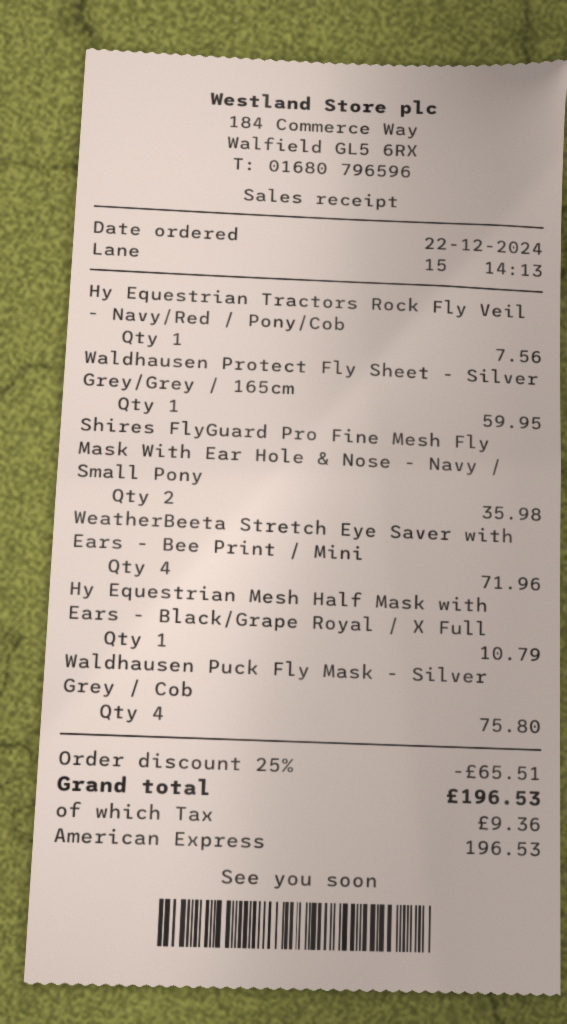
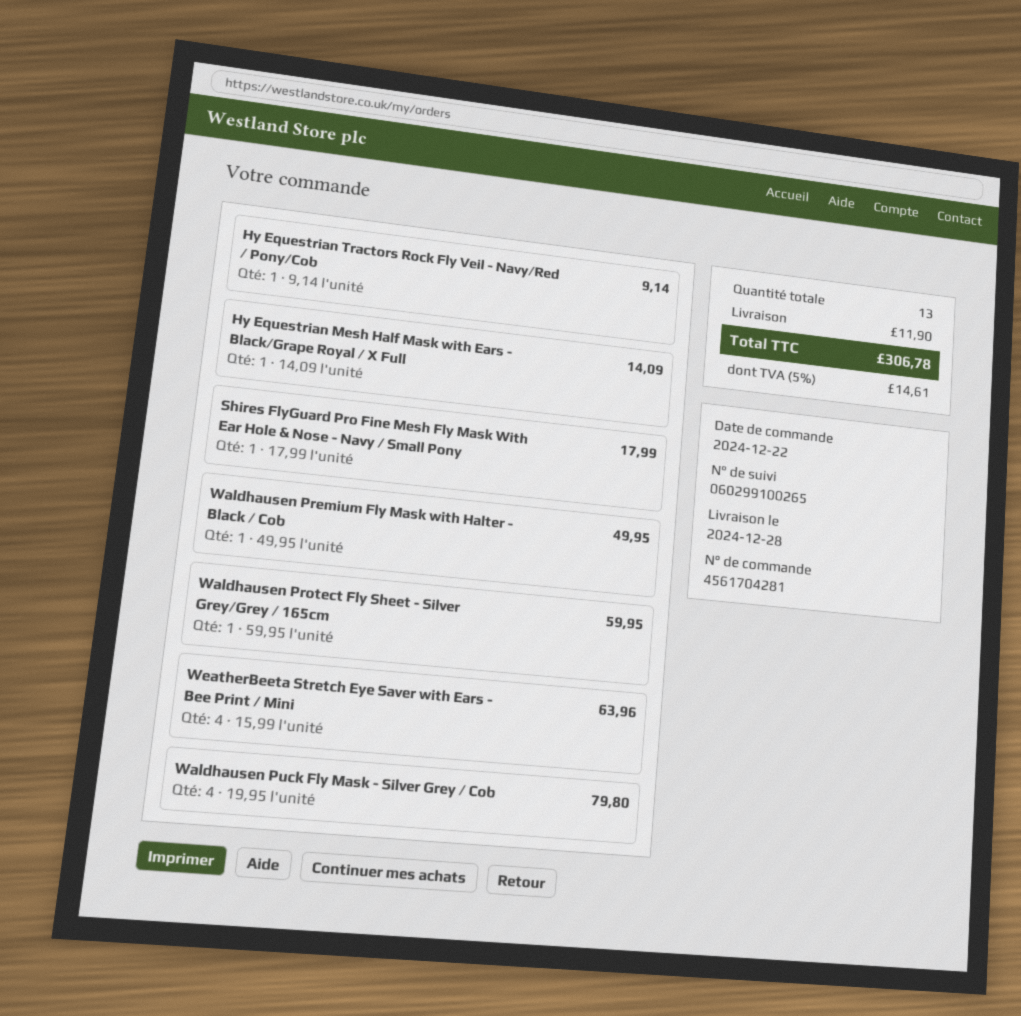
Hy Equestrian Tractors Rock Fly Veil - Navy/Red / Pony/Cob: 1 for 7.56 -> 1 for 9.14
Shires FlyGuard Pro Fine Mesh Fly Mask With Ear Hole & Nose - Navy / Small Pony: 2 for 35.98 -> 1 for 17.99
WeatherBeeta Stretch Eye Saver with Ears - Bee Print / Mini: 4 for 71.96 -> 4 for 63.96
Hy Equestrian Mesh Half Mask with Ears - Black/Grape Royal / X Full: 1 for 10.79 -> 1 for 14.09
Waldhausen Puck Fly Mask - Silver Grey / Cob: 4 for 75.80 -> 4 for 79.80
Waldhausen Premium Fly Mask with Halter - Black / Cob: none -> 1 for 49.95
discount: 25% = 65.51 -> none
shipping: none -> 11.90
tax: 9.36 -> 14.61
total: 196.53 -> 306.78

